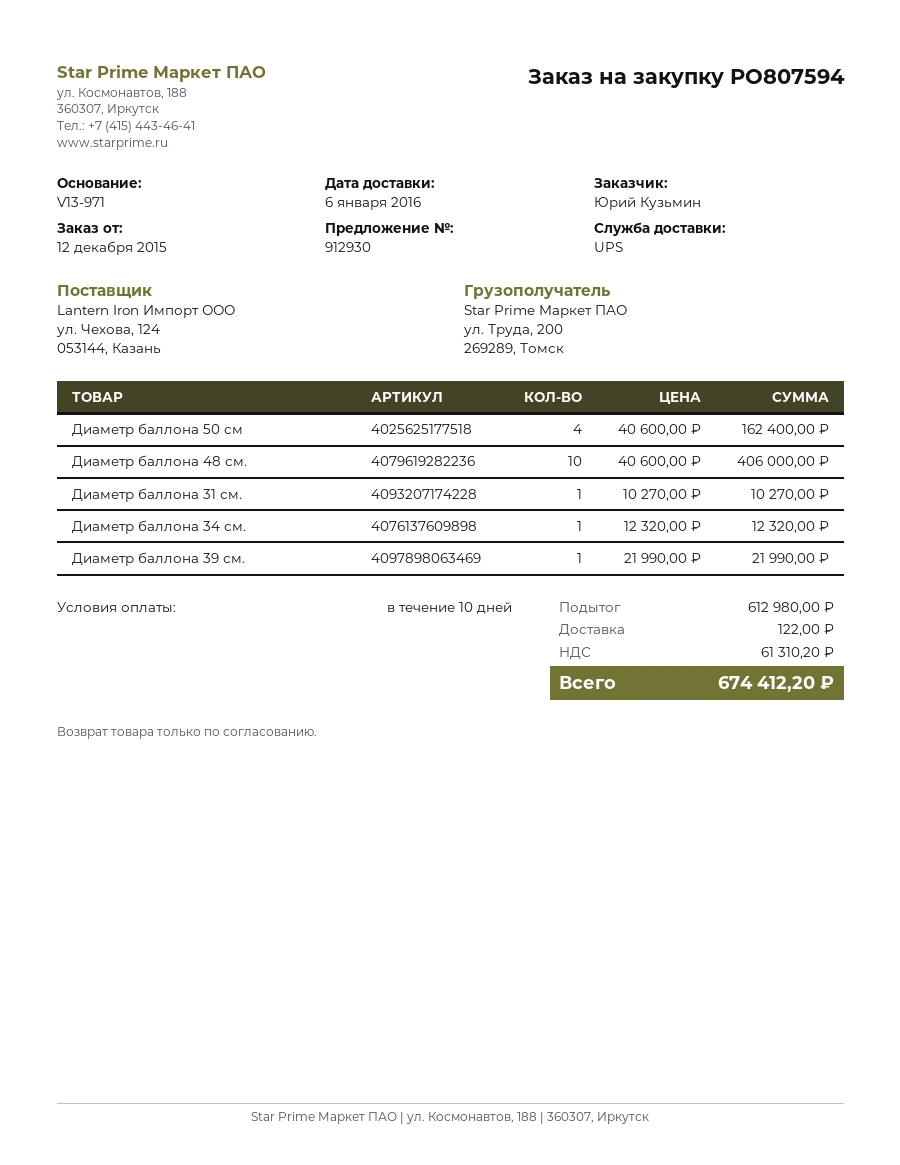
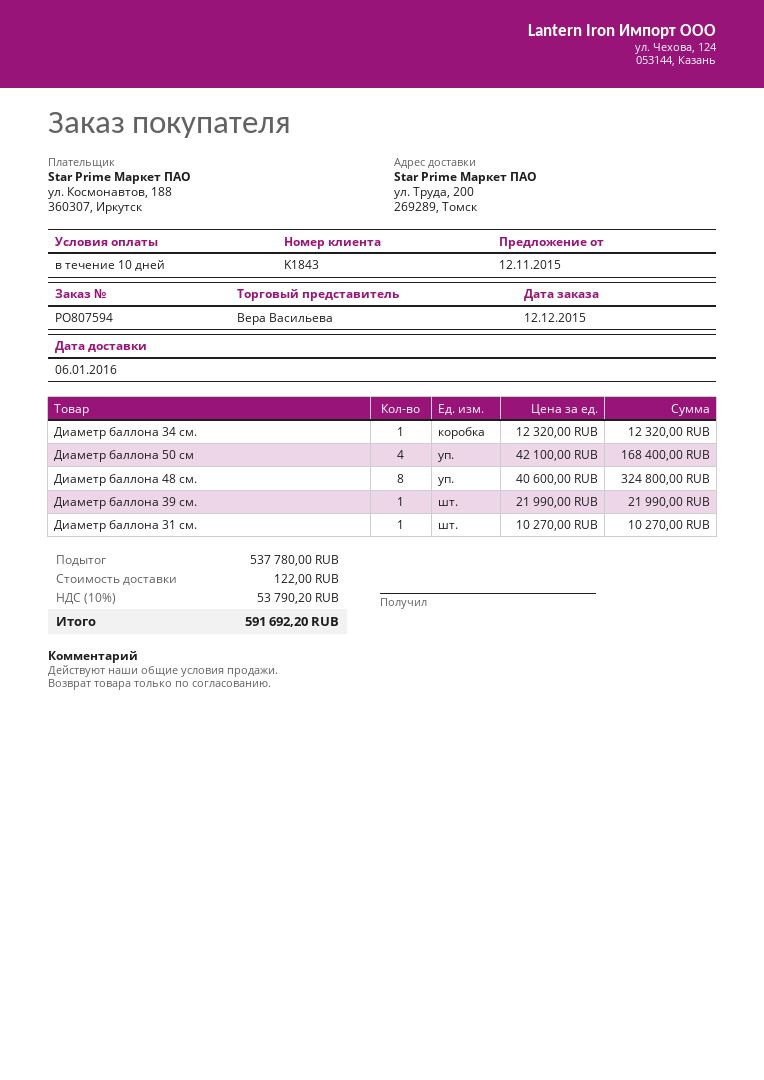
Диаметр баллона 50 см: 4 x 40600.00 = 162400.00 -> 4 x 42100.00 = 168400.00
Диаметр баллона 48 см.: 10 x 40600.00 = 406000.00 -> 8 x 40600.00 = 324800.00
subtotal: 612980.00 -> 537780.00
tax: 61310.20 -> 53790.20
total: 674412.20 -> 591692.20

